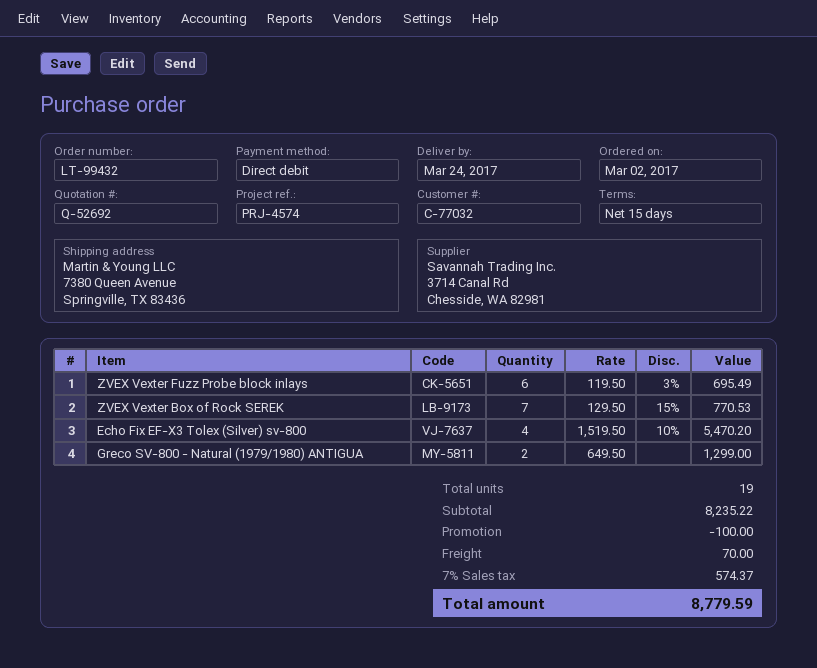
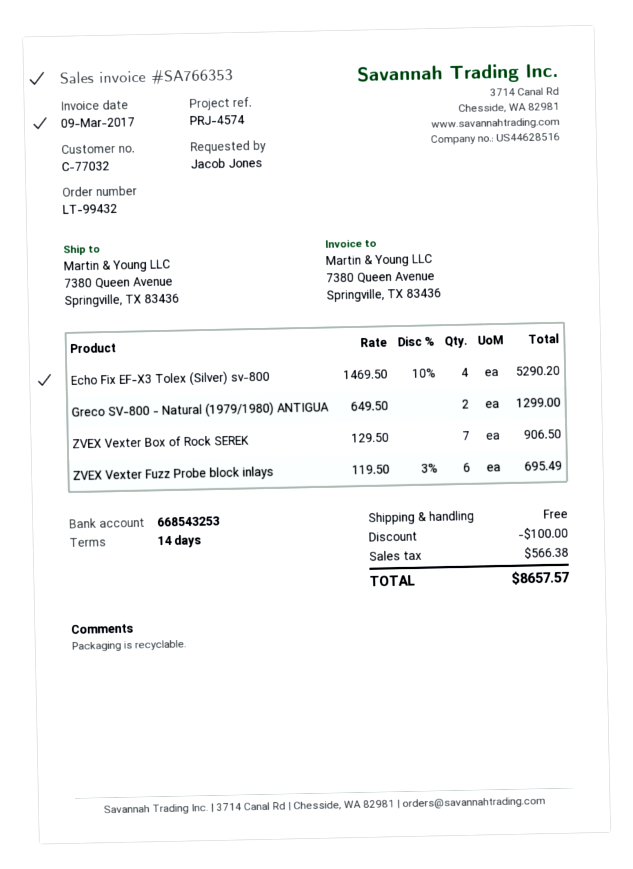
payment terms: 15 days -> 14 days
ZVEX Vexter Box of Rock SEREK: 7 x 129.50 - 15% = 770.53 -> 7 x 129.50 = 906.50
Echo Fix EF-X3 Tolex (Silver) sv-800: 4 x 1519.50 - 10% = 5470.20 -> 4 x 1469.50 - 10% = 5290.20
shipping: 70.00 -> 0.00
tax: 574.37 -> 566.38
total: 8779.59 -> 8657.57

